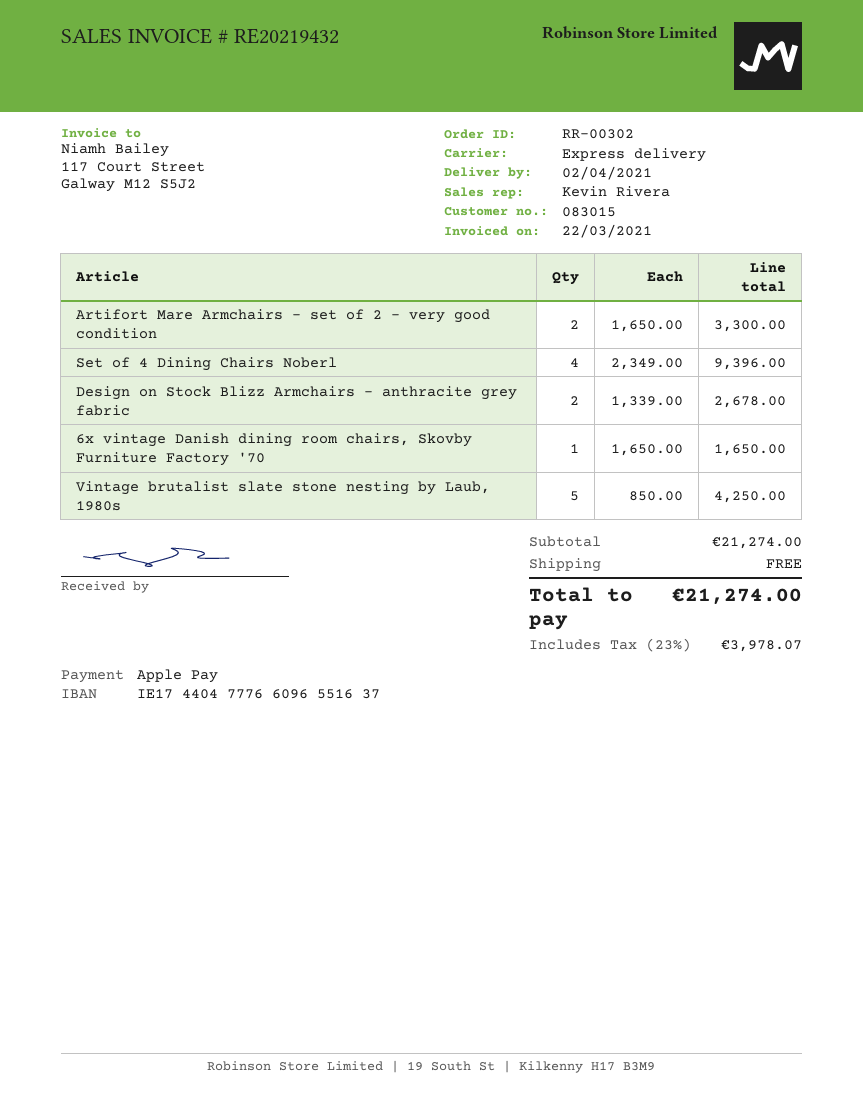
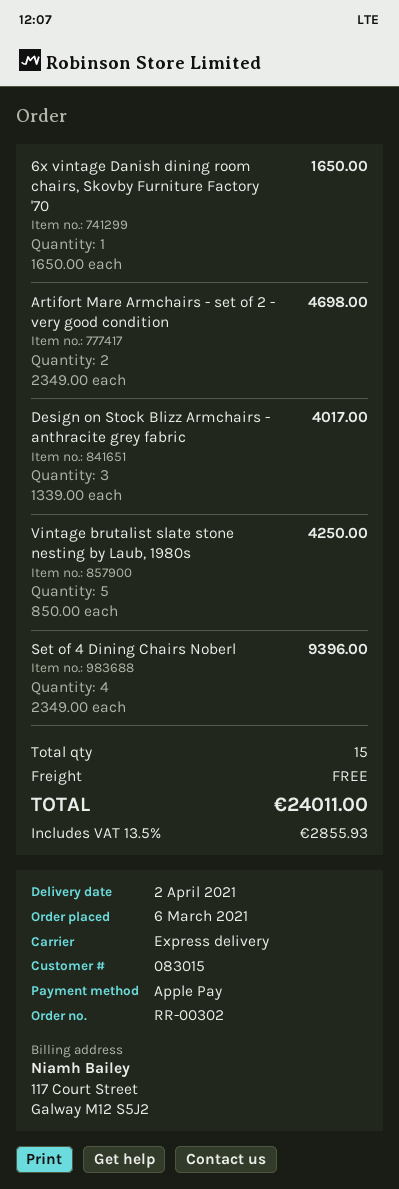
Artifort Mare Armchairs - set of 2 - very good condition: 2 x 1650.00 = 3300.00 -> 2 x 2349.00 = 4698.00
Design on Stock Blizz Armchairs - anthracite grey fabric: 2 x 1339.00 = 2678.00 -> 3 x 1339.00 = 4017.00
tax: 23% = 3978.07 -> 13.5% = 2855.93
total: 21274.00 -> 24011.00

